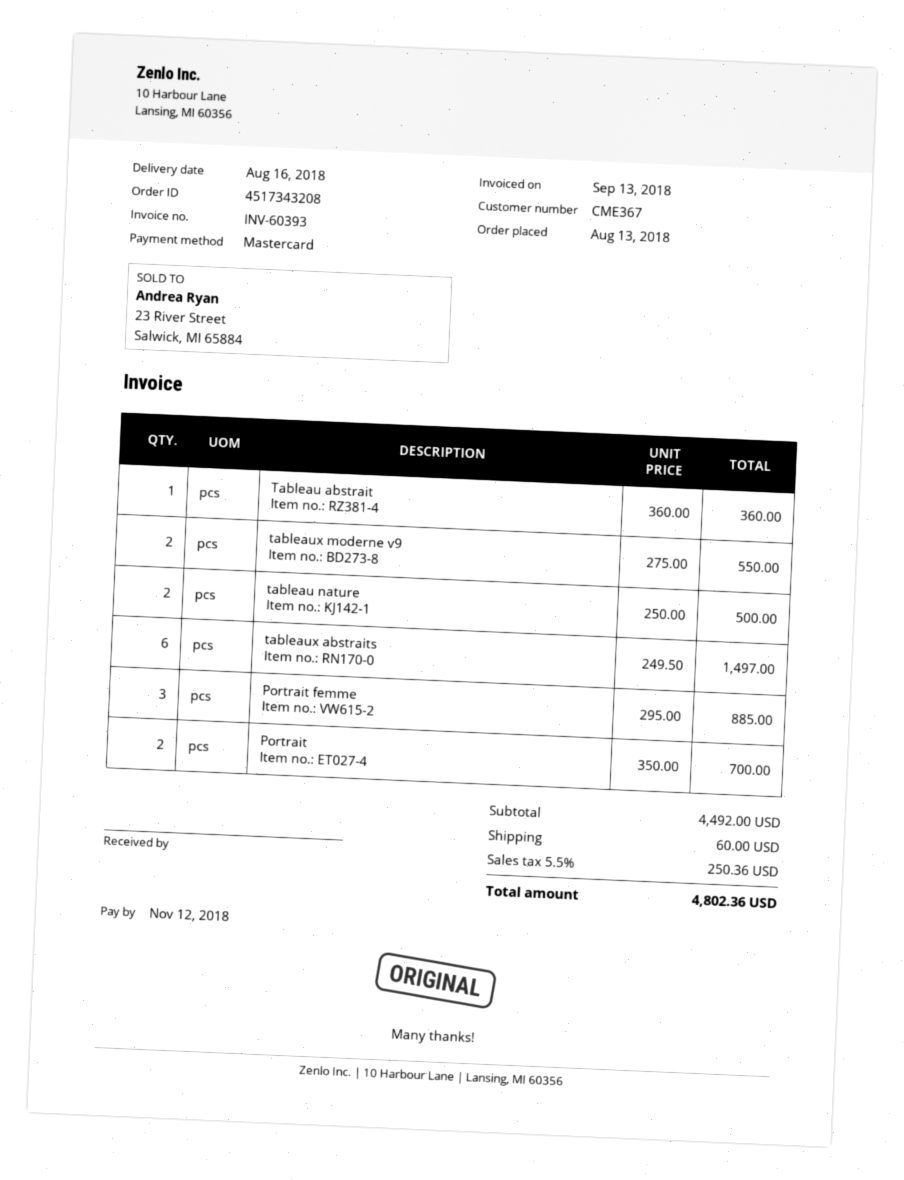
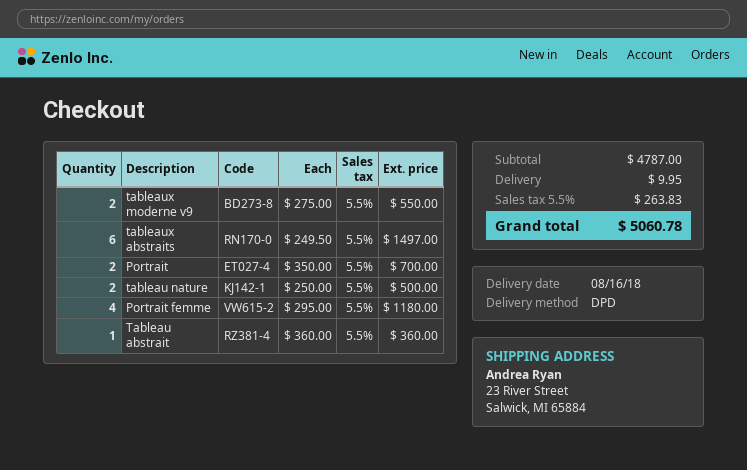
Portrait femme: 3 x 295.00 = 885.00 -> 4 x 295.00 = 1180.00
subtotal: 4492.00 -> 4787.00
shipping: 60.00 -> 9.95
tax: 5.5% = 250.36 -> 5.5% = 263.83
total: 4802.36 -> 5060.78

